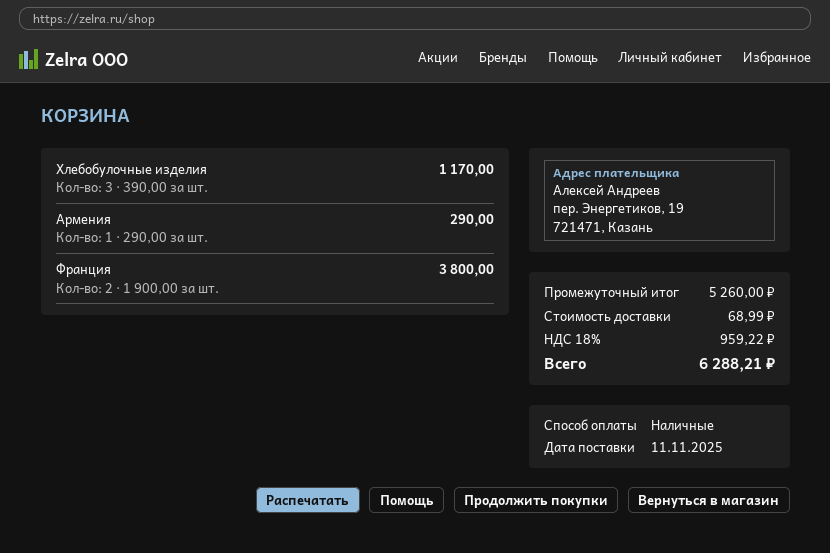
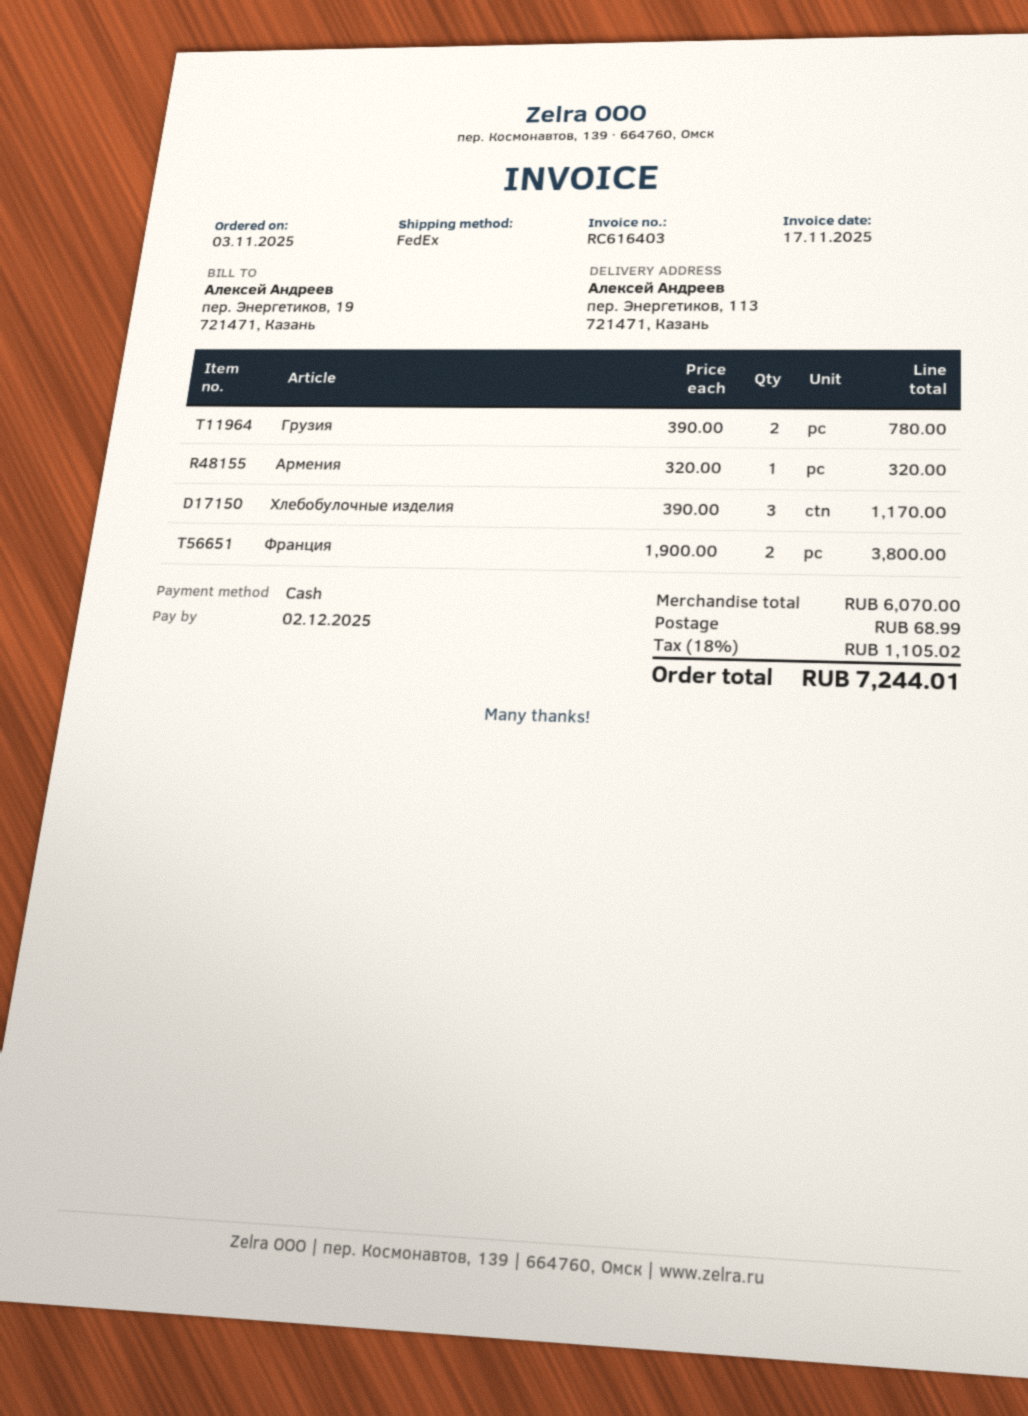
Армения: 1 x 290.00 = 290.00 -> 1 x 320.00 = 320.00
Грузия: none -> 2 x 390.00 = 780.00
subtotal: 5260.00 -> 6070.00
tax: 18% = 959.22 -> 18% = 1105.02
total: 6288.21 -> 7244.01

